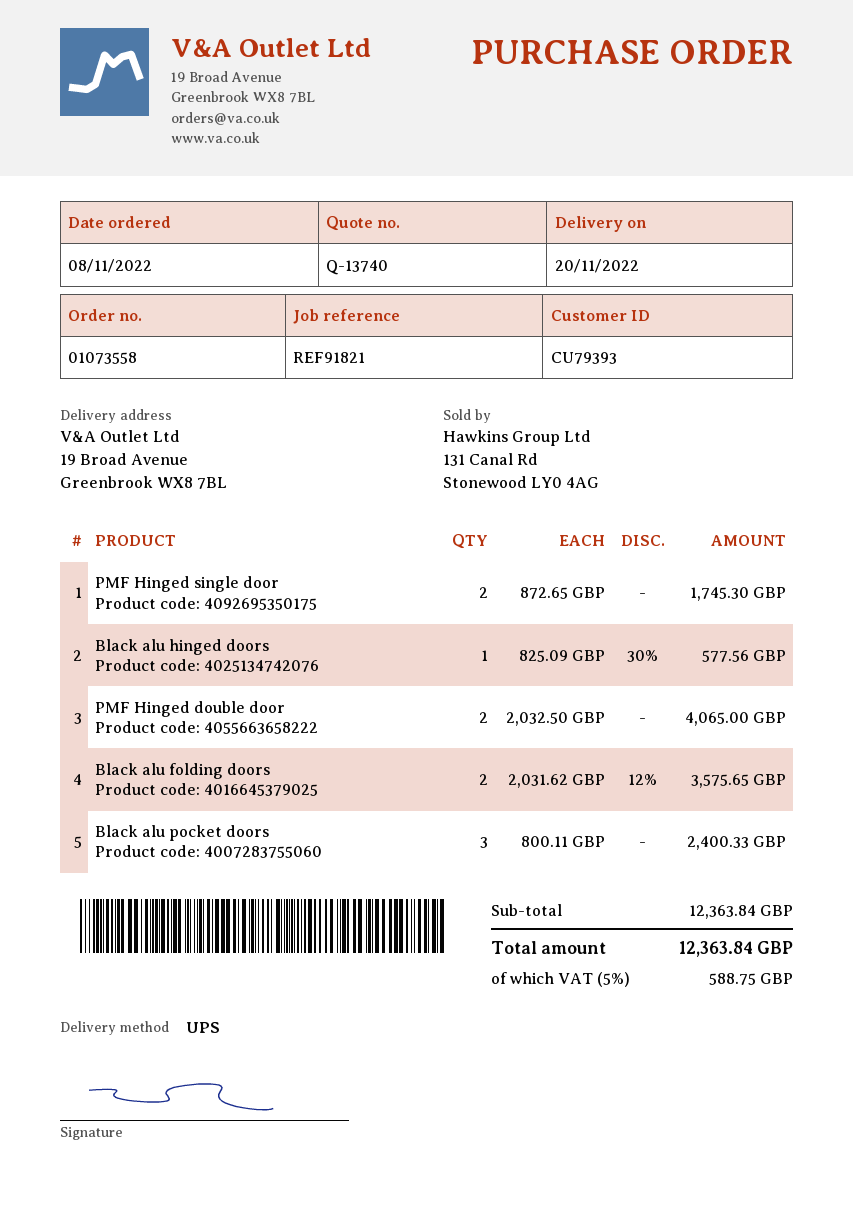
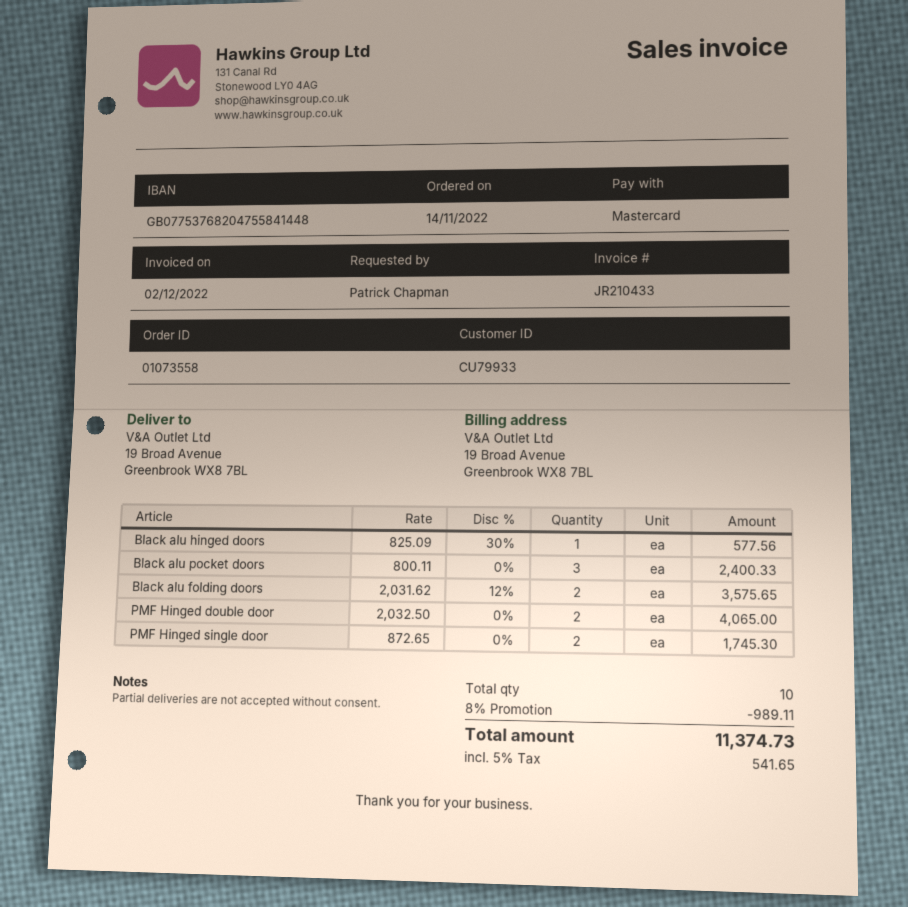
order date: 2022-11-08 -> 2022-11-14
customer number: CU79393 -> CU79933
discount: none -> 8% = 989.11
tax: 5% = 588.75 -> 5% = 541.65
total: 12363.84 -> 11374.73

